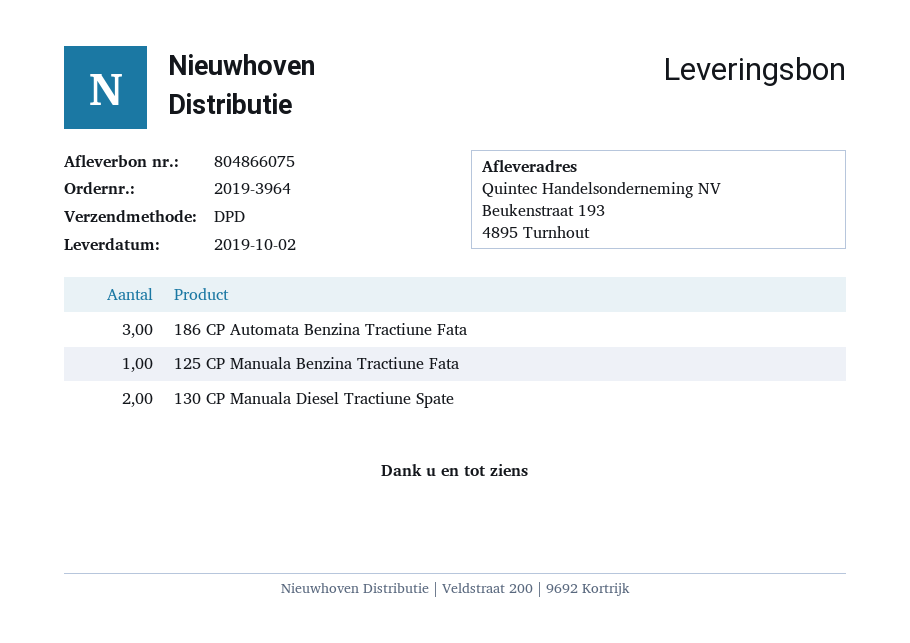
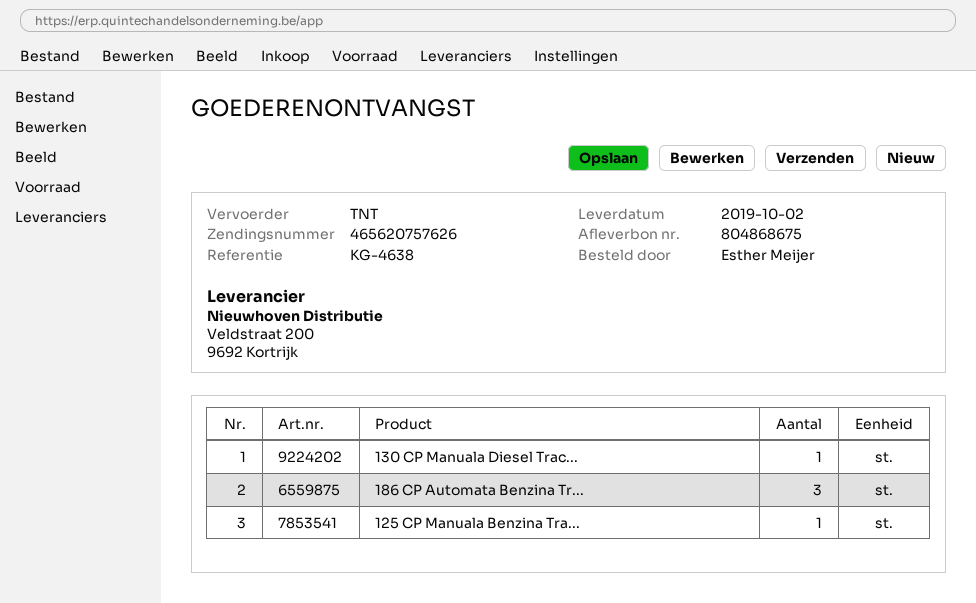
delivery note number: 804866075 -> 804868675
shipping method: DPD -> TNT
130 CP Manuala Diesel Tractiune Spate: 2 -> 1

